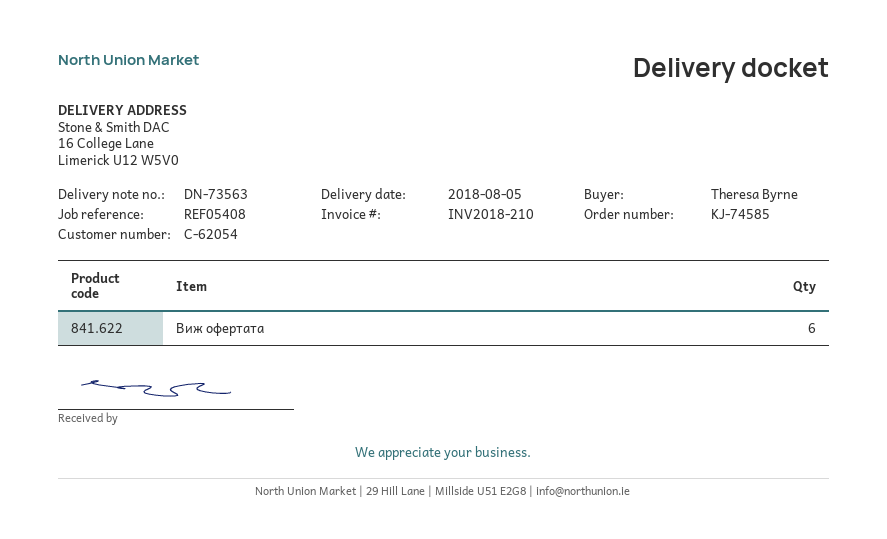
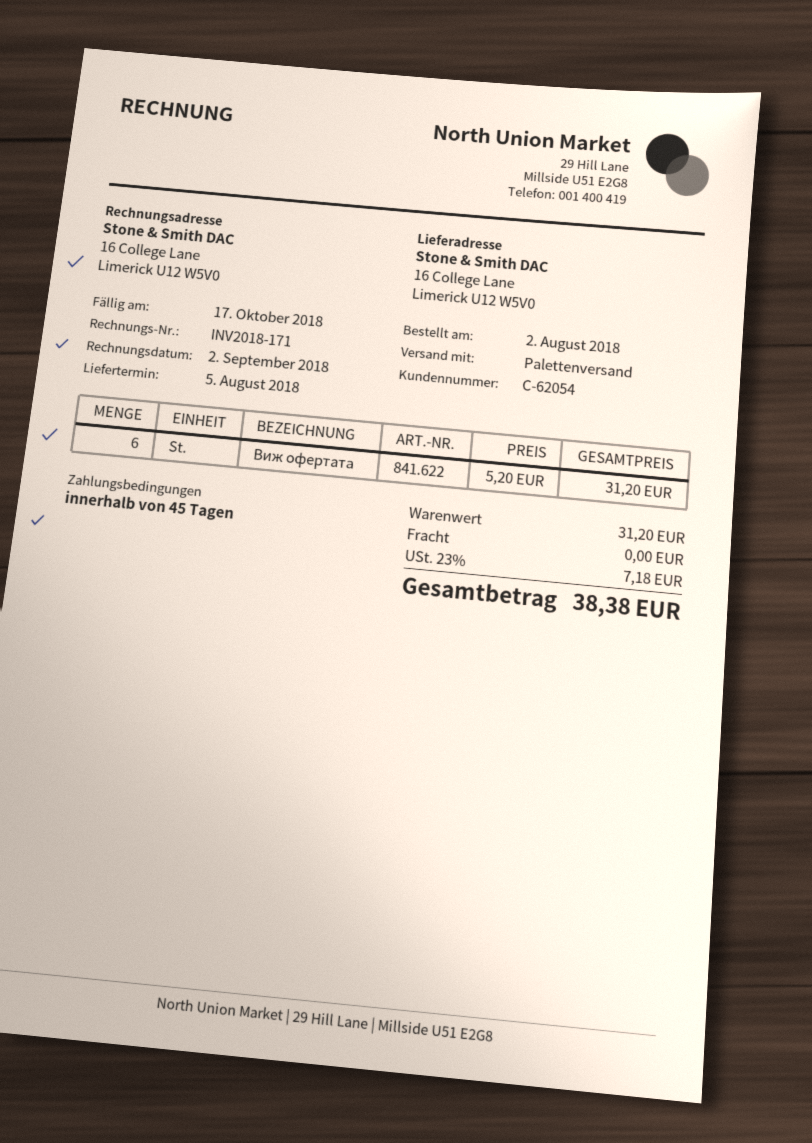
invoice number: INV2018-210 -> INV2018-171

